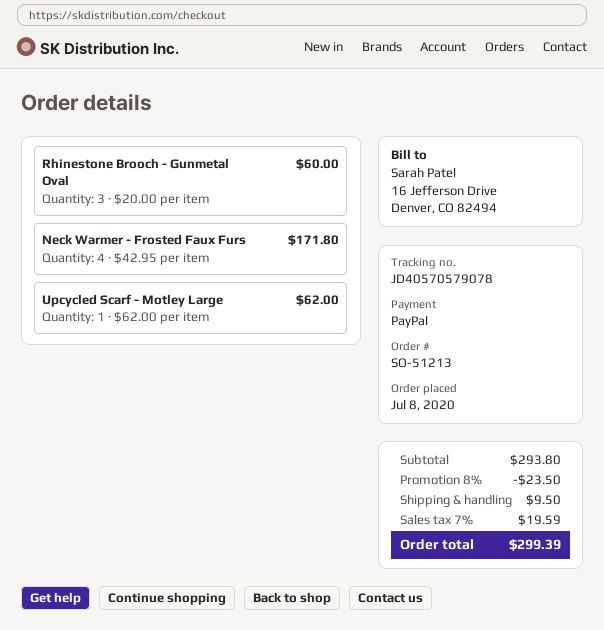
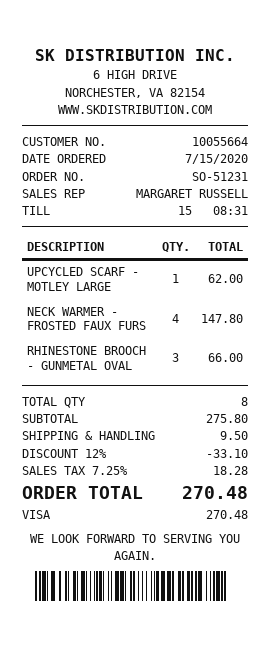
order number: SO-51213 -> SO-51231
order date: 2020-07-08 -> 2020-07-15
payment method: PayPal -> Visa
Rhinestone Brooch - Gunmetal Oval: 3 for 60.00 -> 3 for 66.00
Neck Warmer - Frosted Faux Furs: 4 for 171.80 -> 4 for 147.80
subtotal: 293.80 -> 275.80
discount: 8% = 23.50 -> 12% = 33.10
tax: 7% = 19.59 -> 7.25% = 18.28
total: 299.39 -> 270.48

